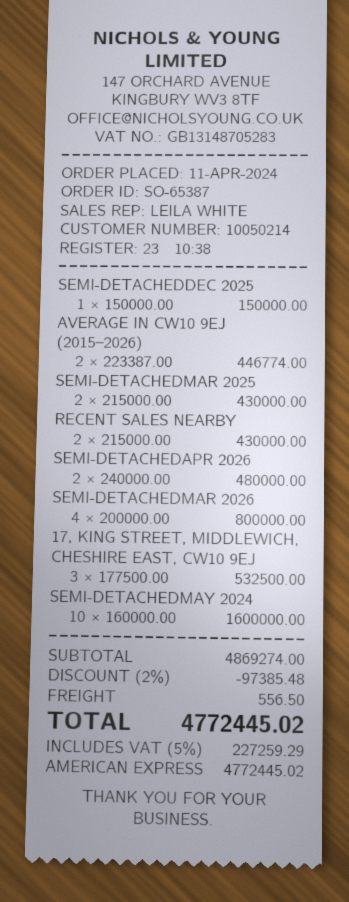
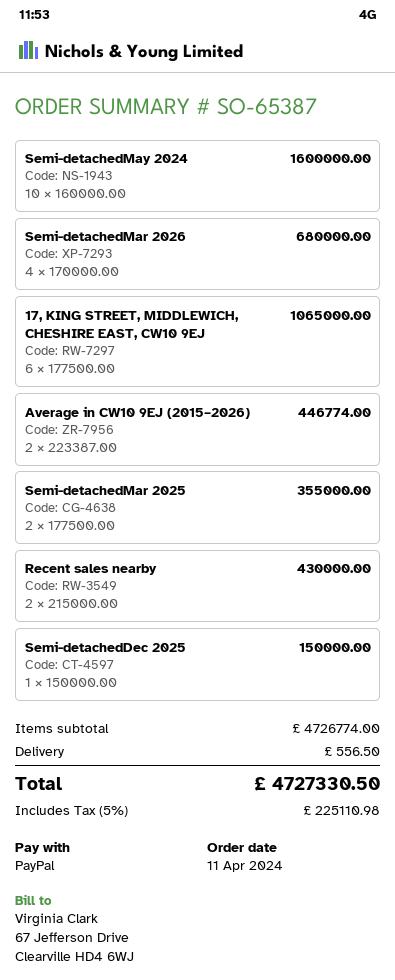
payment method: American Express -> PayPal
SEMI-DETACHEDMAR 2025: 2 x 215000.00 = 430000.00 -> 2 x 177500.00 = 355000.00
SEMI-DETACHEDAPR 2026: 2 x 240000.00 = 480000.00 -> none
SEMI-DETACHEDMAR 2026: 4 x 200000.00 = 800000.00 -> 4 x 170000.00 = 680000.00
17, KING STREET, MIDDLEWICH, CHESHIRE EAST, CW10 9EJ: 3 x 177500.00 = 532500.00 -> 6 x 177500.00 = 1065000.00
subtotal: 4869274.00 -> 4726774.00
discount: 2% = 97385.48 -> none
tax: 5% = 227259.29 -> 5% = 225110.98
total: 4772445.02 -> 4727330.50

